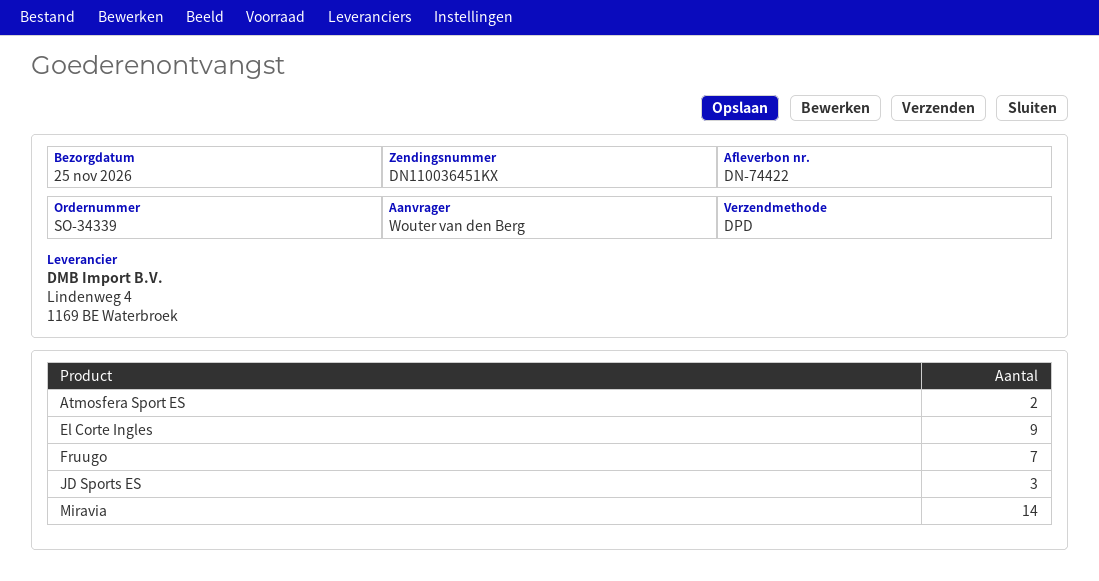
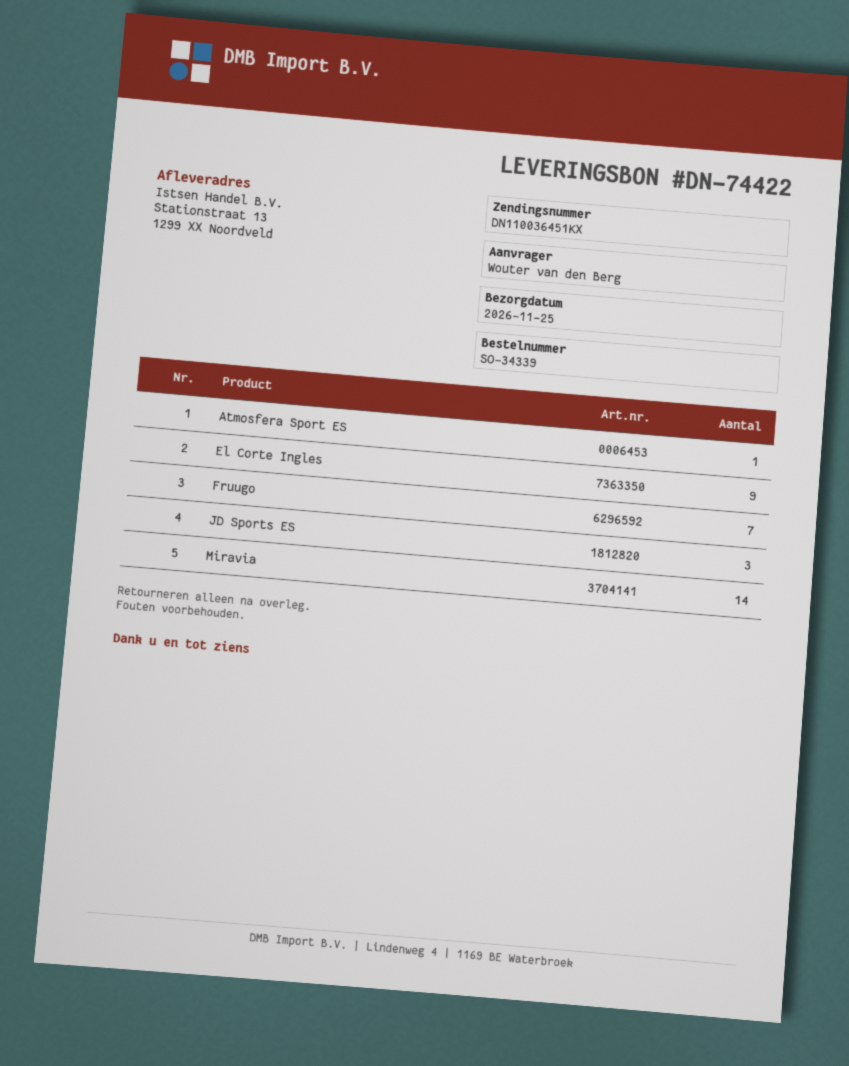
Atmosfera Sport ES: 2 -> 1

